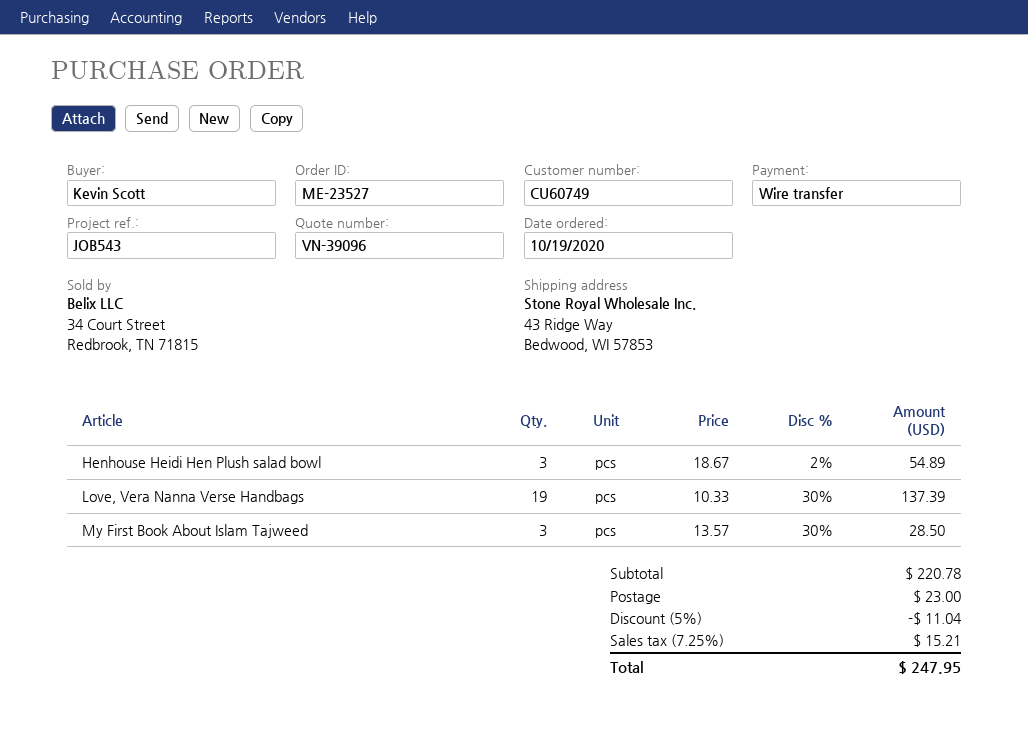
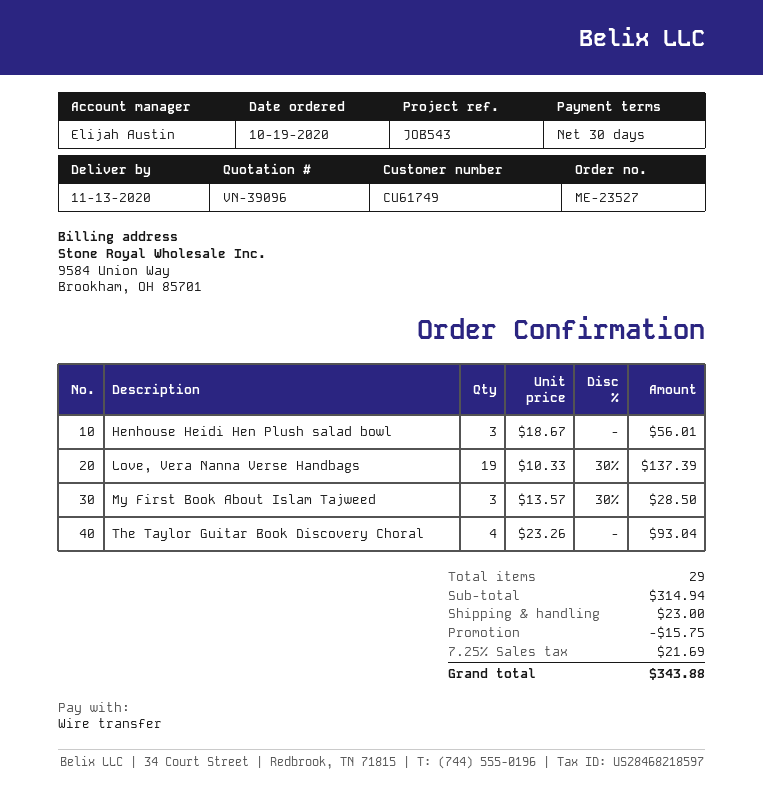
customer number: CU60749 -> CU61749
Henhouse Heidi Hen Plush salad bowl: 3 x 18.67 - 2% = 54.89 -> 3 x 18.67 = 56.01
The Taylor Guitar Book Discovery Choral: none -> 4 x 23.26 = 93.04
subtotal: 220.78 -> 314.94
discount: 11.04 -> 15.75
tax: 7.25% = 15.21 -> 7.25% = 21.69
total: 247.95 -> 343.88

